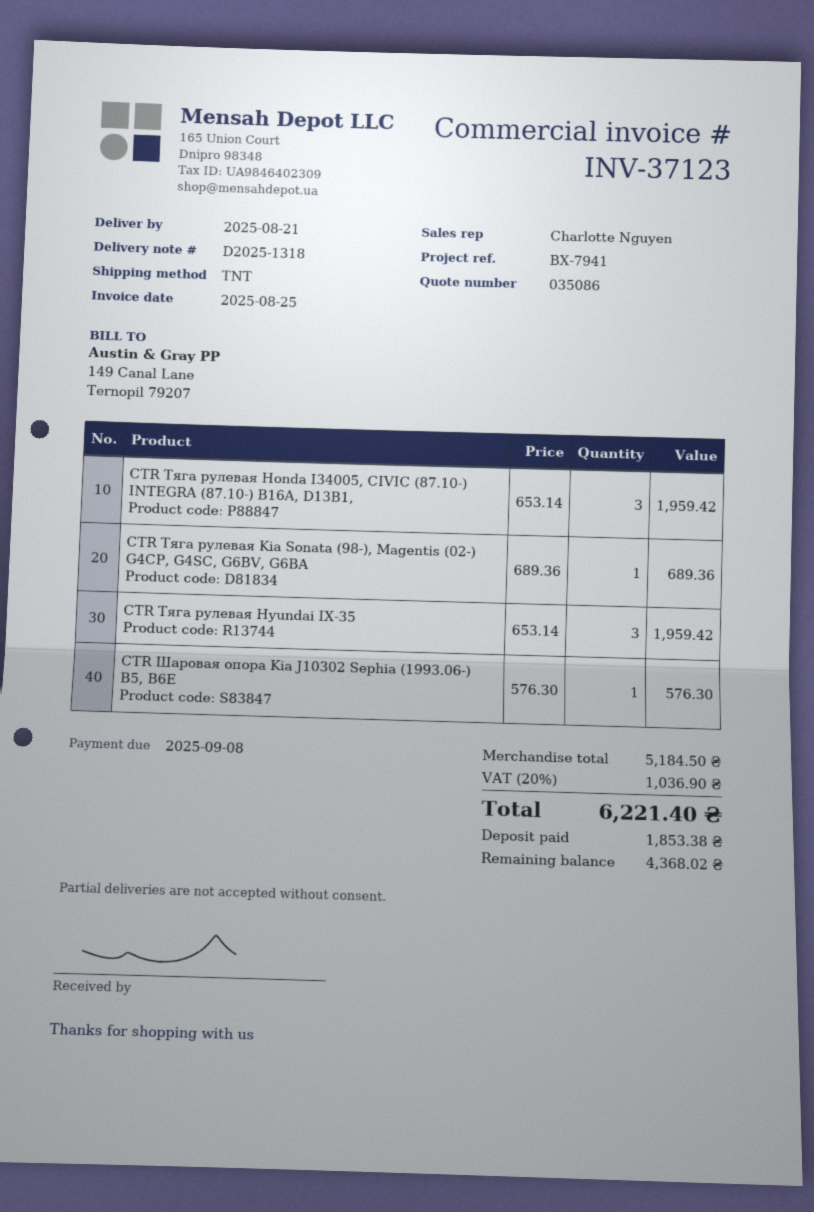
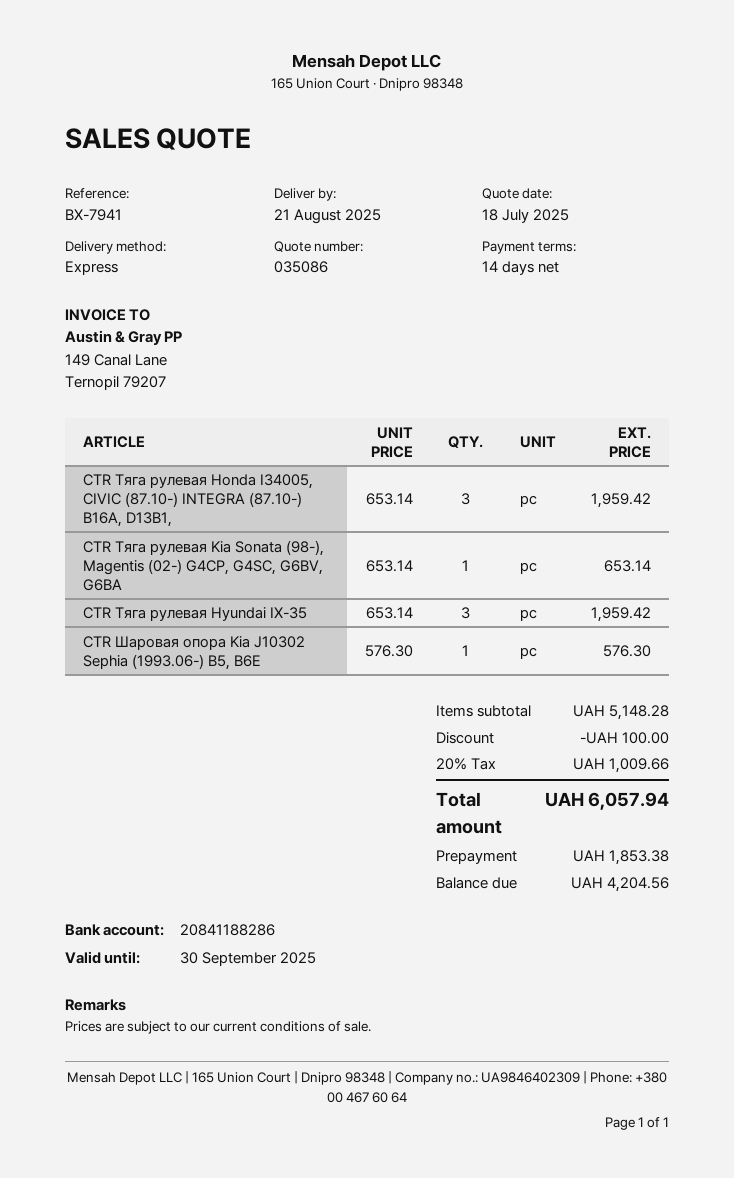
shipping method: TNT -> express
CTR Тяга рулевая Kia Sonata (98-), Magentis (02-) G4CP, G4SC, G6BV, G6BA: 1 x 689.36 = 689.36 -> 1 x 653.14 = 653.14
subtotal: 5184.50 -> 5148.28
discount: none -> 100.00
tax: 20% = 1036.90 -> 20% = 1009.66
total: 6221.40 -> 6057.94
balance: 4368.02 -> 4204.56

